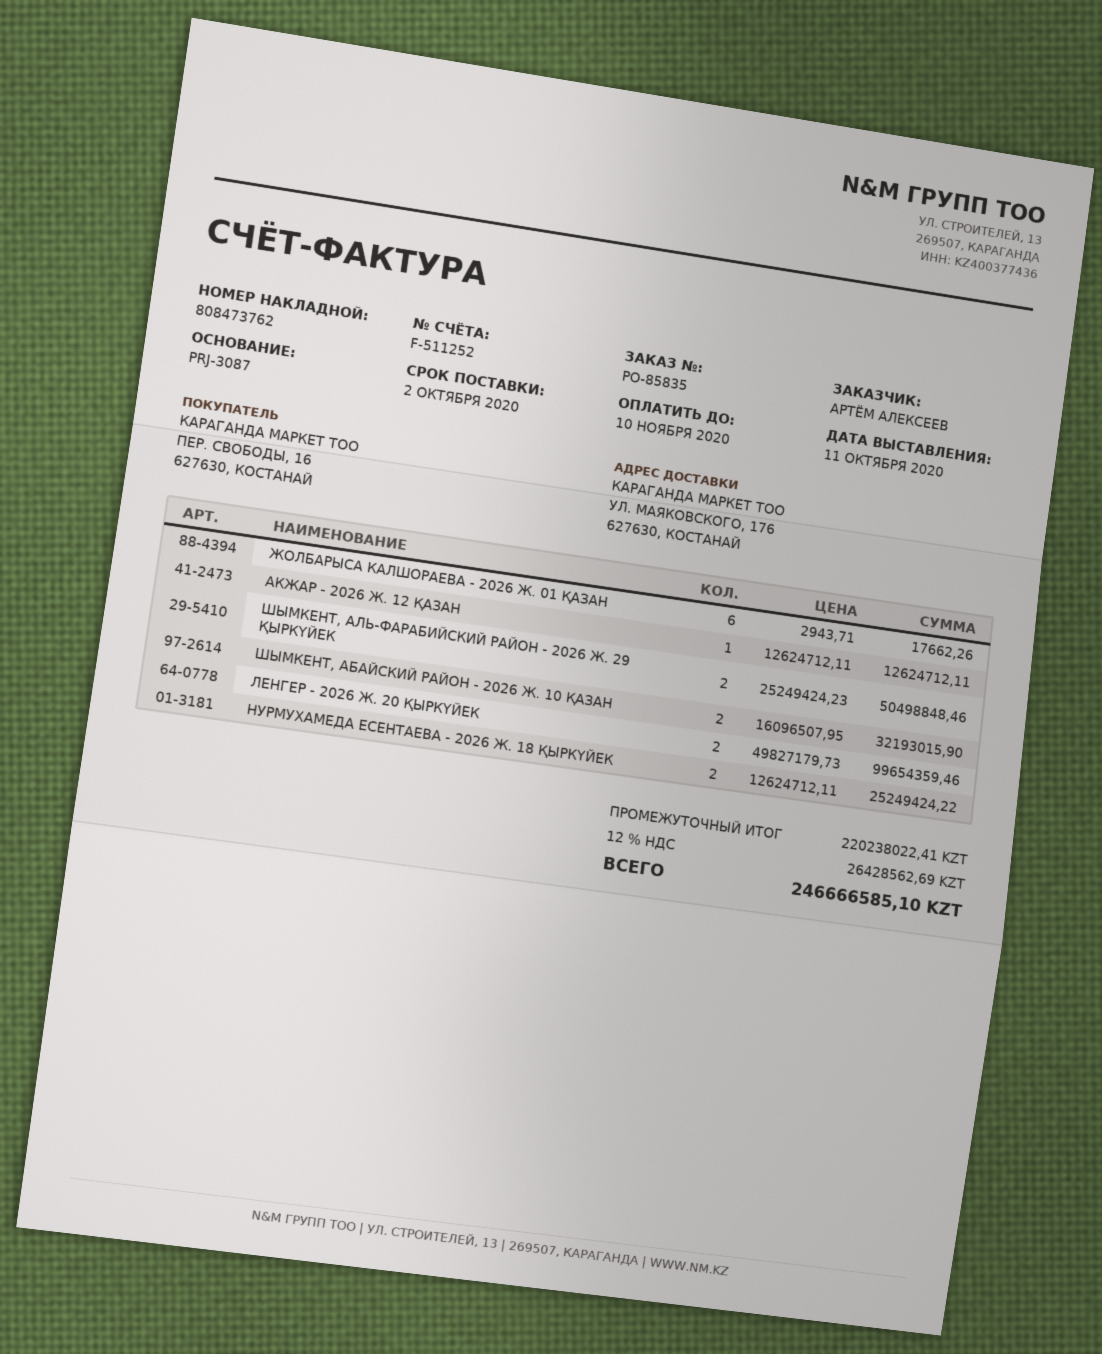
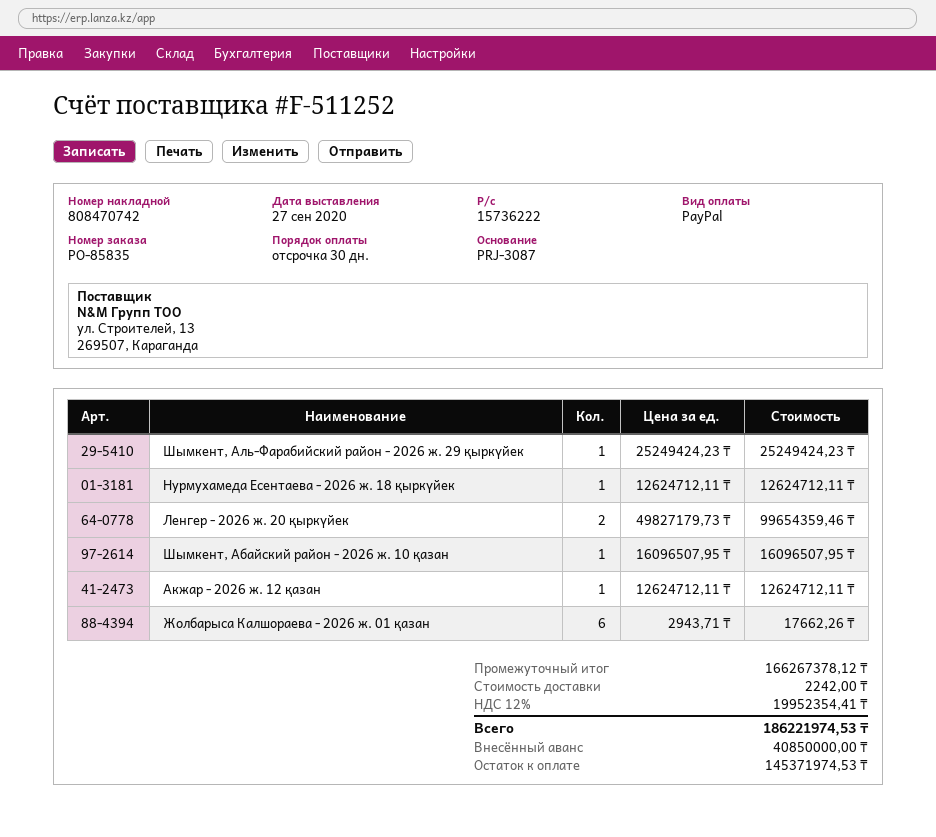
delivery note number: 808473762 -> 808470742
invoice date: 2020-10-11 -> 2020-09-27
ШЫМКЕНТ, АЛЬ-ФАРАБИЙСКИЙ РАЙОН - 2026 Ж. 29 ҚЫРКҮЙЕК: 2 x 25249424.23 = 50498848.46 -> 1 x 25249424.23 = 25249424.23
ШЫМКЕНТ, АБАЙСКИЙ РАЙОН - 2026 Ж. 10 ҚАЗАН: 2 x 16096507.95 = 32193015.90 -> 1 x 16096507.95 = 16096507.95
НУРМУХАМЕДА ЕСЕНТАЕВА - 2026 Ж. 18 ҚЫРКҮЙЕК: 2 x 12624712.11 = 25249424.22 -> 1 x 12624712.11 = 12624712.11
subtotal: 220238022.41 -> 166267378.12
shipping: none -> 2242.00
tax: 12% = 26428562.69 -> 12% = 19952354.41
total: 246666585.10 -> 186221974.53

